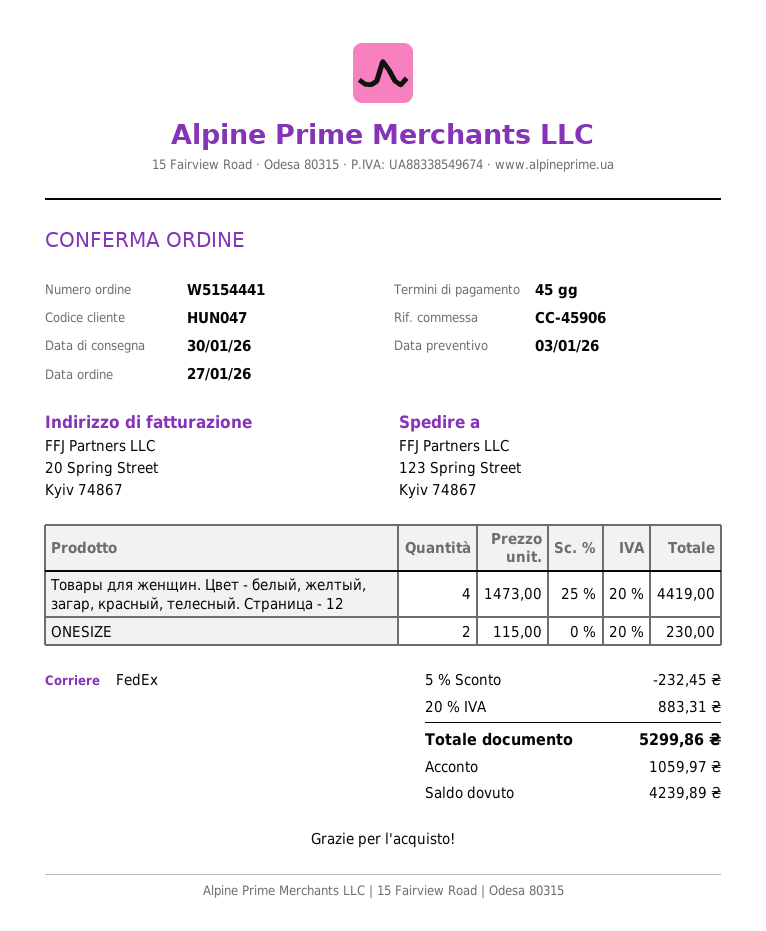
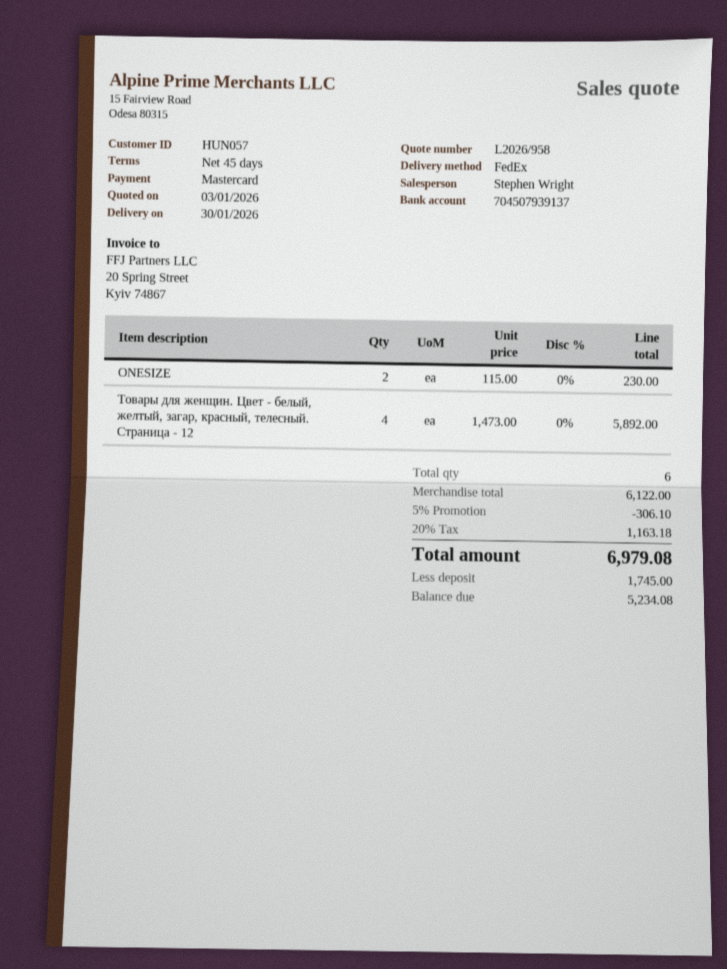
customer number: HUN047 -> HUN057
Товары для женщин. Цвет - белый, желтый, загар, красный, телесный. Страница - 12: 4 x 1473.00 - 25% = 4419.00 -> 4 x 1473.00 = 5892.00
discount: 5% = 232.45 -> 5% = 306.10
tax: 20% = 883.31 -> 20% = 1163.18
total: 5299.86 -> 6979.08
deposit: 1059.97 -> 1745.00
balance: 4239.89 -> 5234.08

